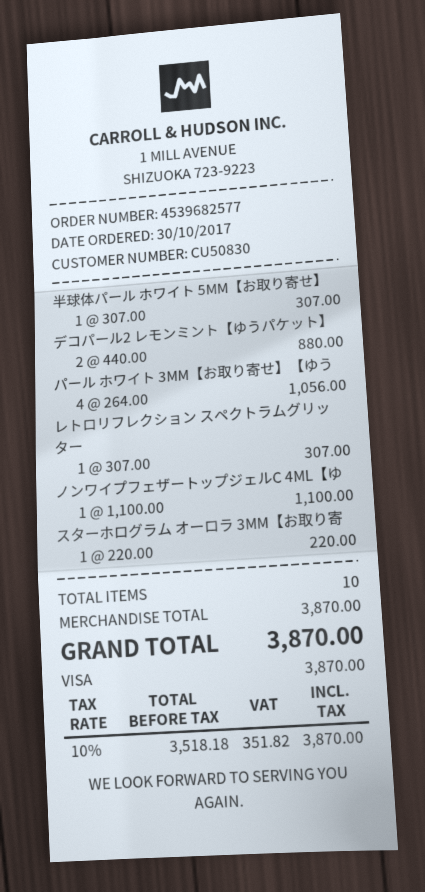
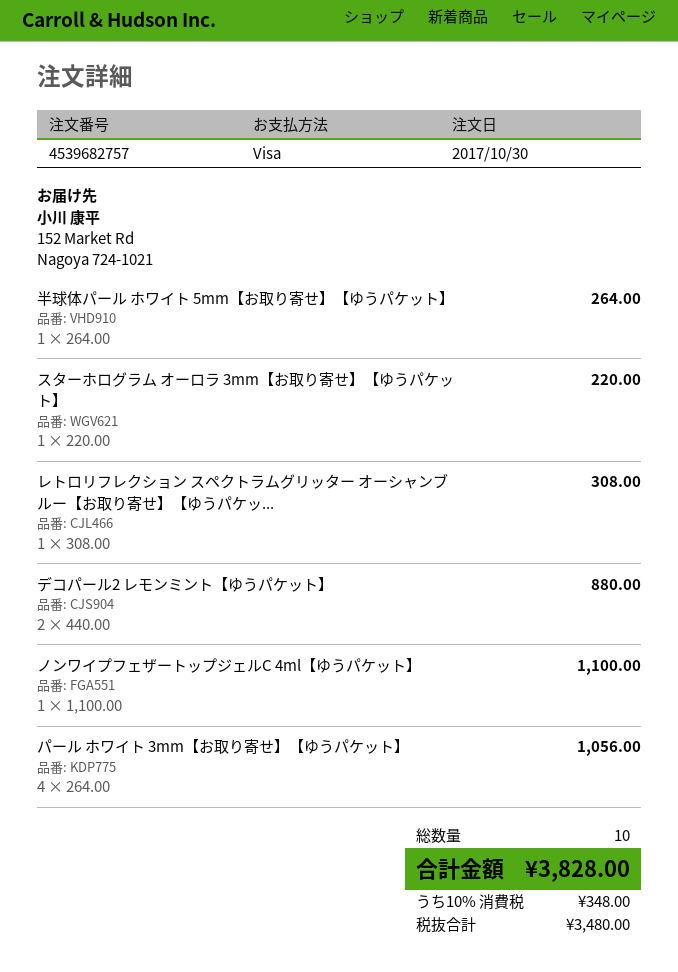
order number: 4539682577 -> 4539682757
半球体パール ホワイト 5MM【お取り寄せ】: 1 x 307.00 = 307.00 -> 1 x 264.00 = 264.00
レトロリフレクション スペクトラムグリッター: 1 x 307.00 = 307.00 -> 1 x 308.00 = 308.00
net: 3518.18 -> 3480.00
tax: 10% = 351.82 -> 10% = 348.00
total: 3870.00 -> 3828.00

